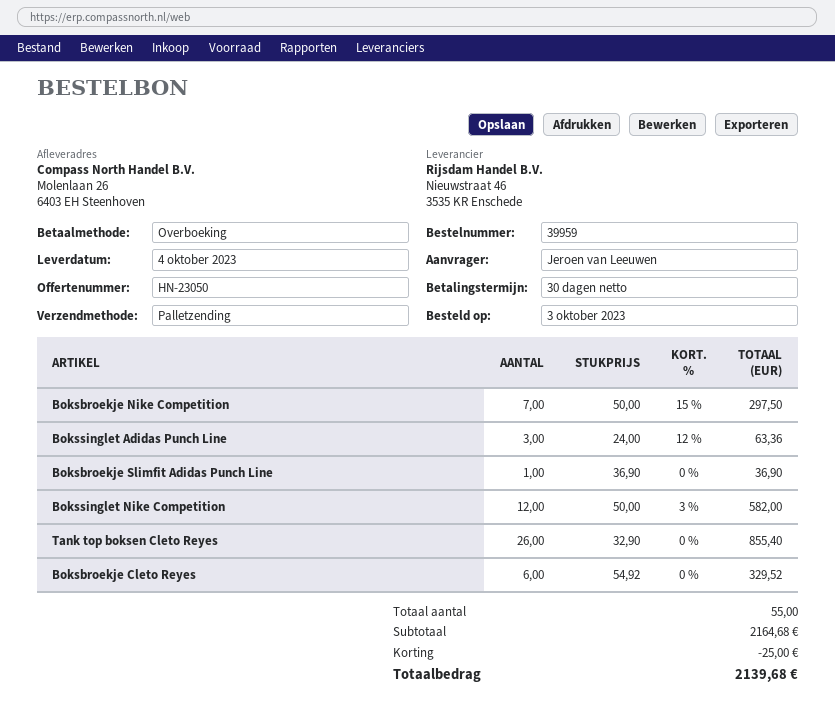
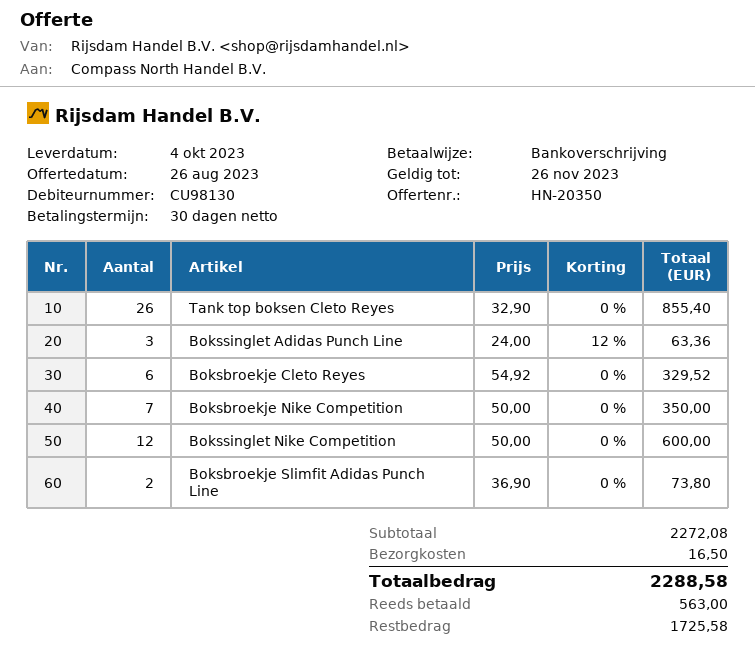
quote number: HN-23050 -> HN-20350
Boksbroekje Nike Competition: 7 x 50.00 - 15% = 297.50 -> 7 x 50.00 = 350.00
Boksbroekje Slimfit Adidas Punch Line: 1 x 36.90 = 36.90 -> 2 x 36.90 = 73.80
Bokssinglet Nike Competition: 12 x 50.00 - 3% = 582.00 -> 12 x 50.00 = 600.00
subtotal: 2164.68 -> 2272.08
discount: 25.00 -> none
shipping: none -> 16.50
total: 2139.68 -> 2288.58

